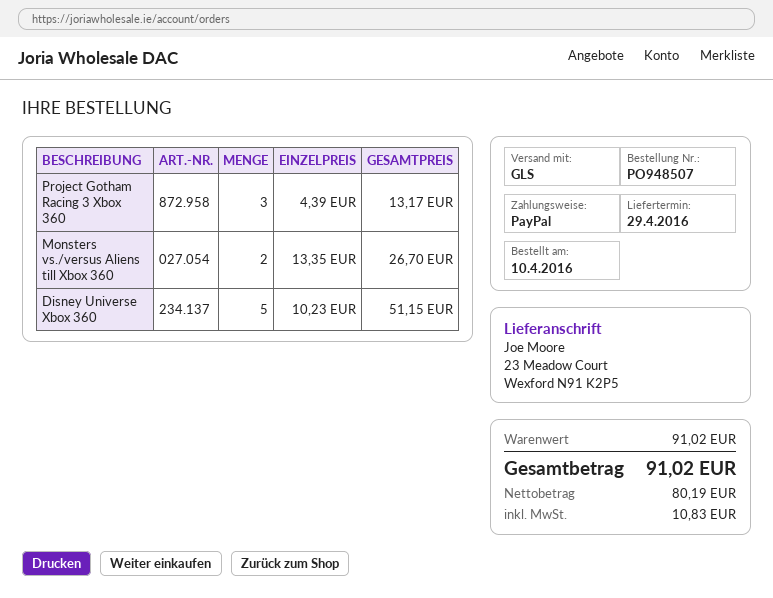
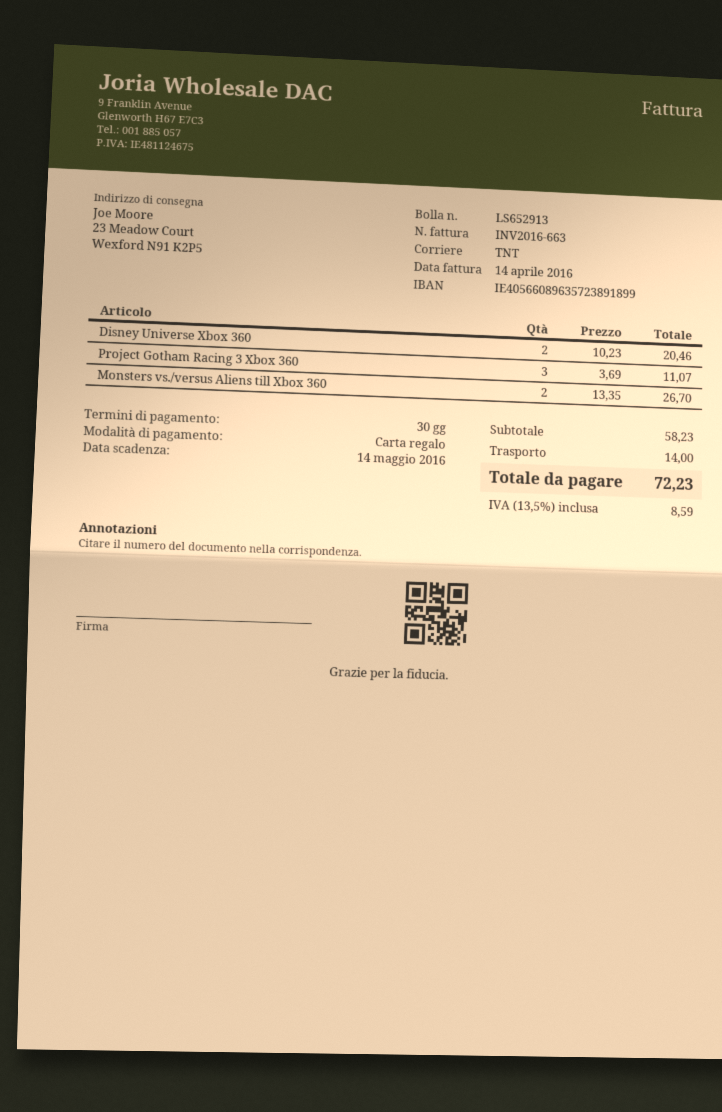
payment method: PayPal -> gift card
shipping method: GLS -> TNT
Project Gotham Racing 3 Xbox 360: 3 x 4.39 = 13.17 -> 3 x 3.69 = 11.07
Disney Universe Xbox 360: 5 x 10.23 = 51.15 -> 2 x 10.23 = 20.46
subtotal: 91.02 -> 58.23
shipping: none -> 14.00
tax: 10.83 -> 8.59
total: 91.02 -> 72.23

